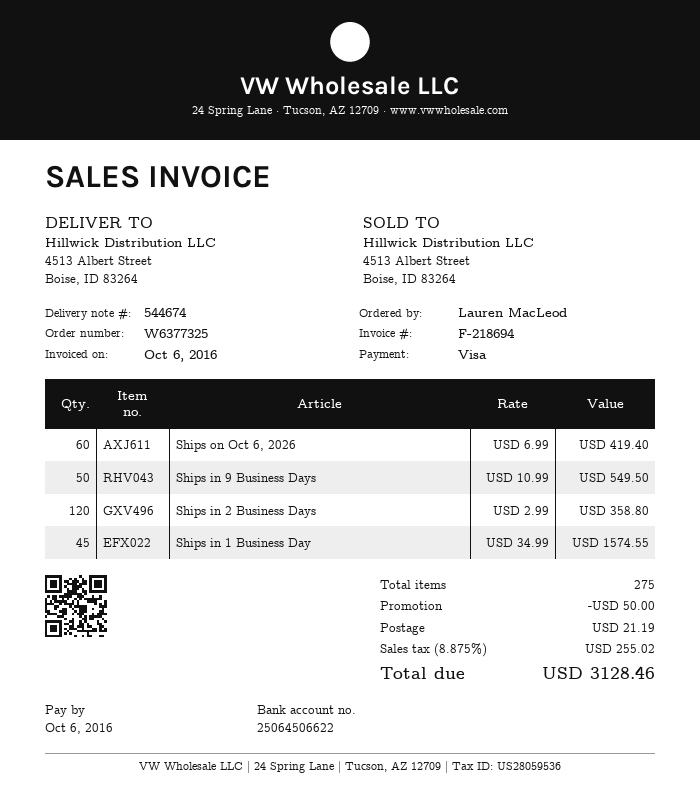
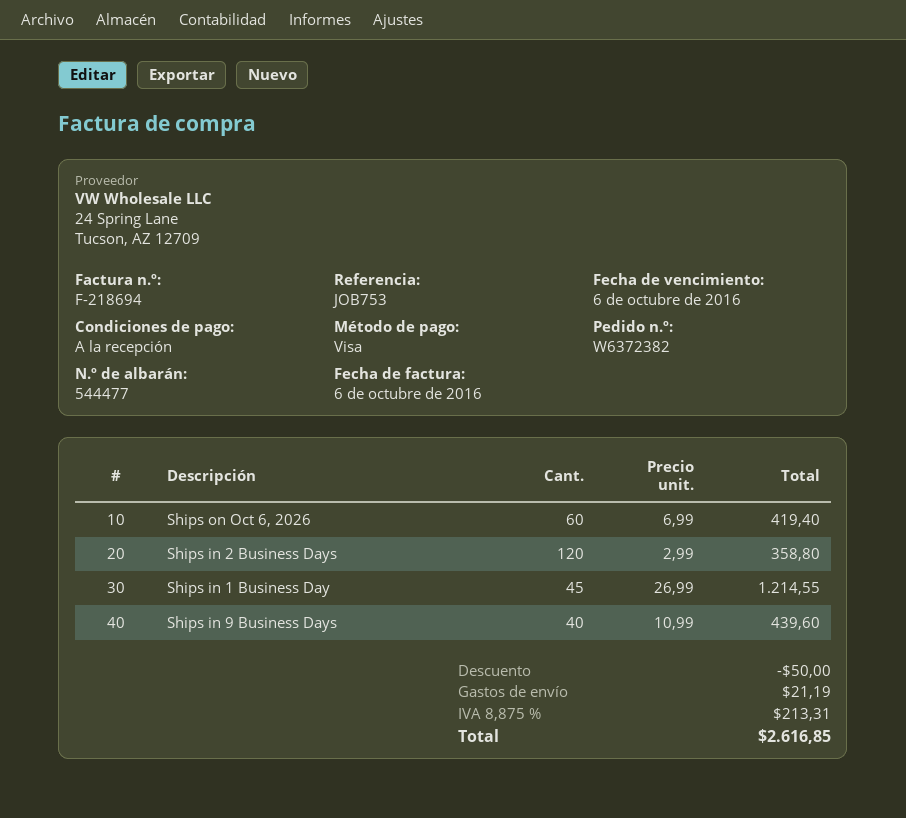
order number: W6377325 -> W6372382
delivery note number: 544674 -> 544477
Ships in 9 Business Days: 50 x 10.99 = 549.50 -> 40 x 10.99 = 439.60
Ships in 1 Business Day: 45 x 34.99 = 1574.55 -> 45 x 26.99 = 1214.55
tax: 8.875% = 255.02 -> 8.875% = 213.31
total: 3128.46 -> 2616.85

